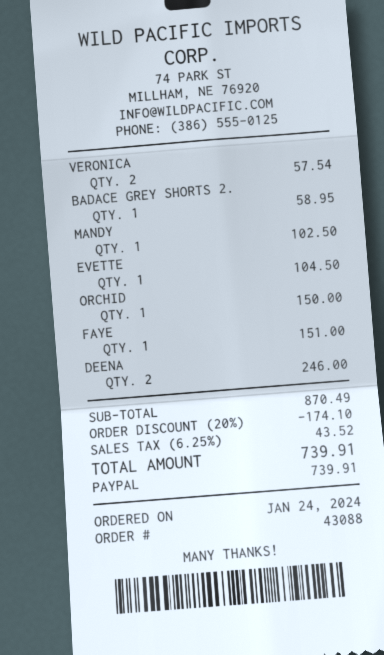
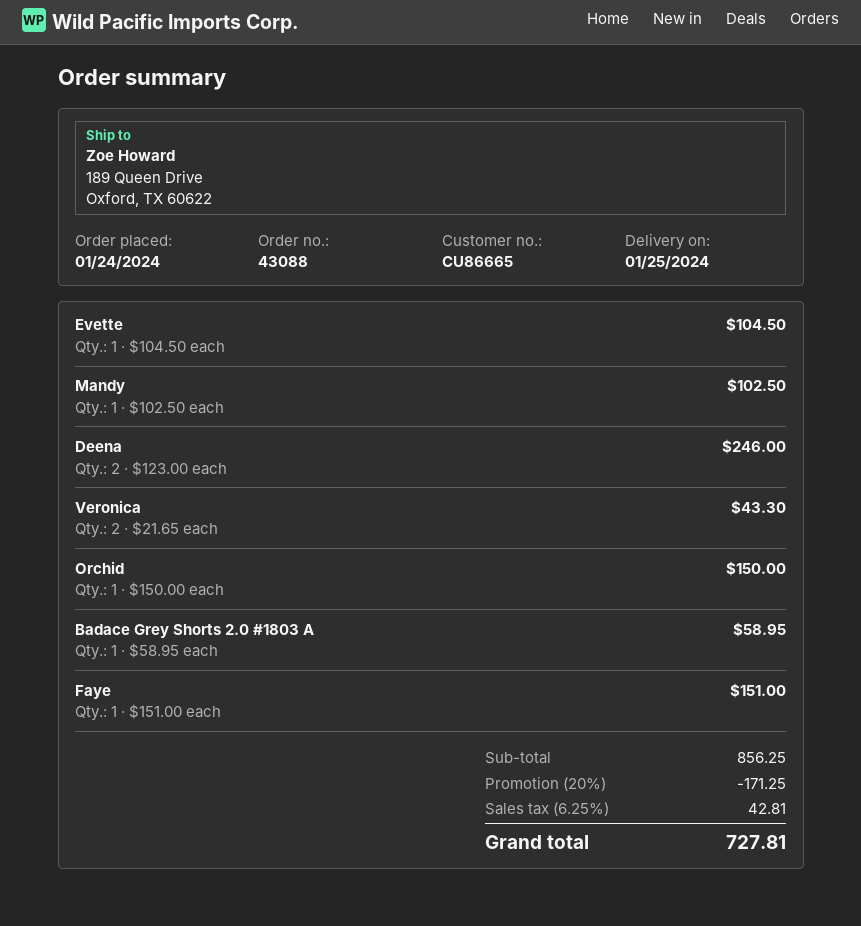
VERONICA: 2 for 57.54 -> 2 for 43.30
subtotal: 870.49 -> 856.25
discount: 20% = 174.10 -> 20% = 171.25
tax: 6.25% = 43.52 -> 6.25% = 42.81
total: 739.91 -> 727.81

